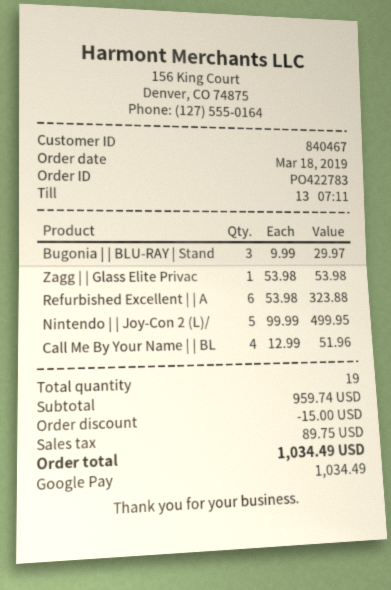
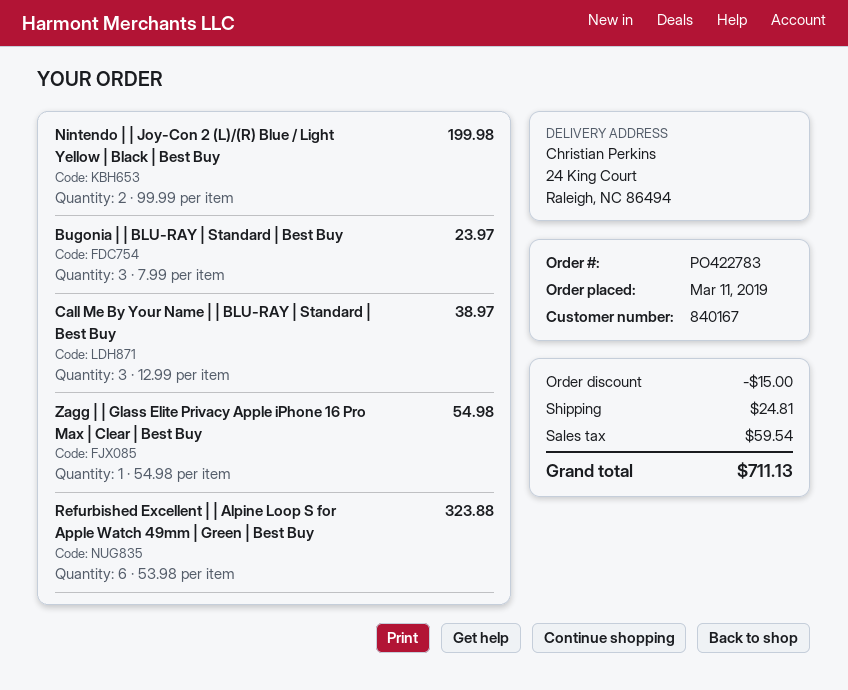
order date: 2019-03-18 -> 2019-03-11
customer number: 840467 -> 840167
Bugonia | | BLU-RAY | Stand: 3 x 9.99 = 29.97 -> 3 x 7.99 = 23.97
Zagg | | Glass Elite Privac: 1 x 53.98 = 53.98 -> 1 x 54.98 = 54.98
Nintendo | | Joy-Con 2 (L)/: 5 x 99.99 = 499.95 -> 2 x 99.99 = 199.98
Call Me By Your Name | | BL: 4 x 12.99 = 51.96 -> 3 x 12.99 = 38.97
shipping: none -> 24.81
tax: 89.75 -> 59.54
total: 1034.49 -> 711.13

